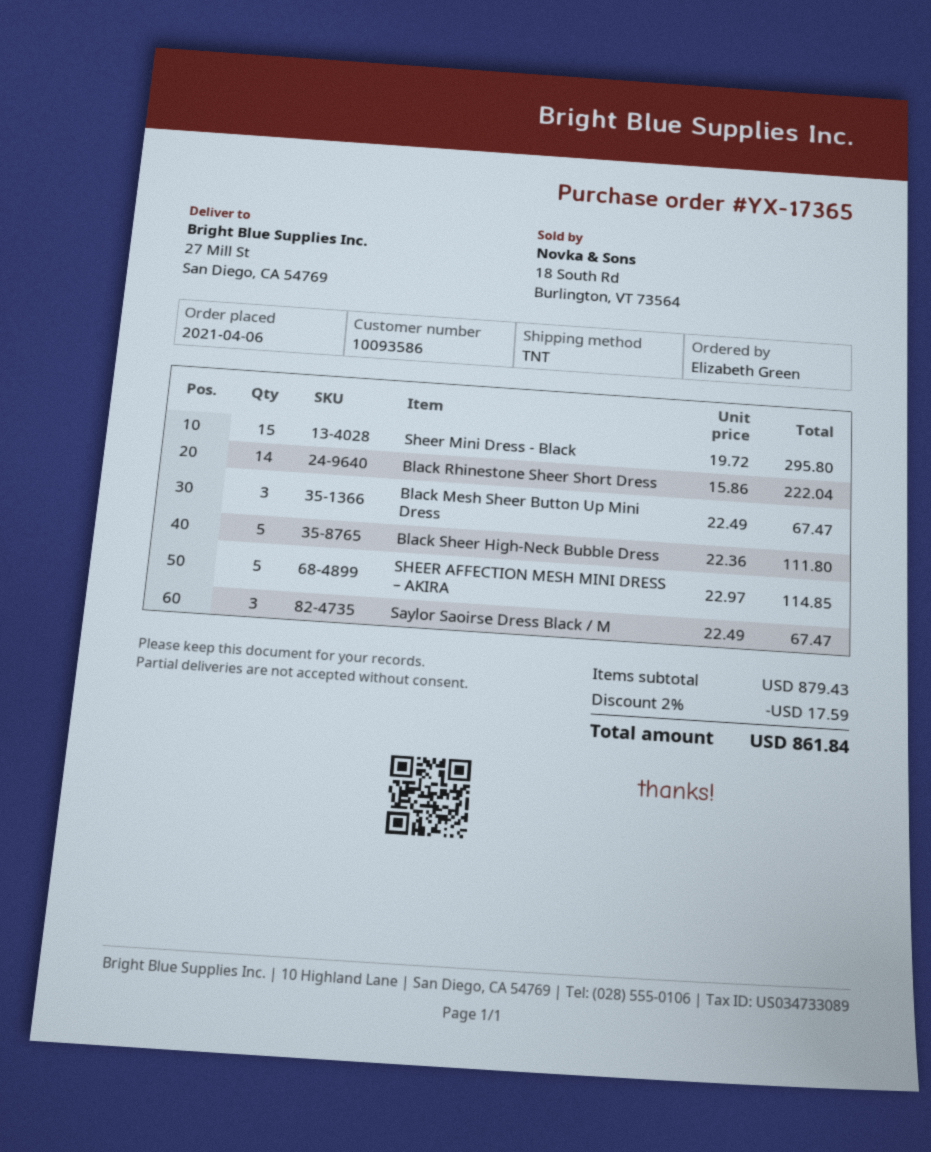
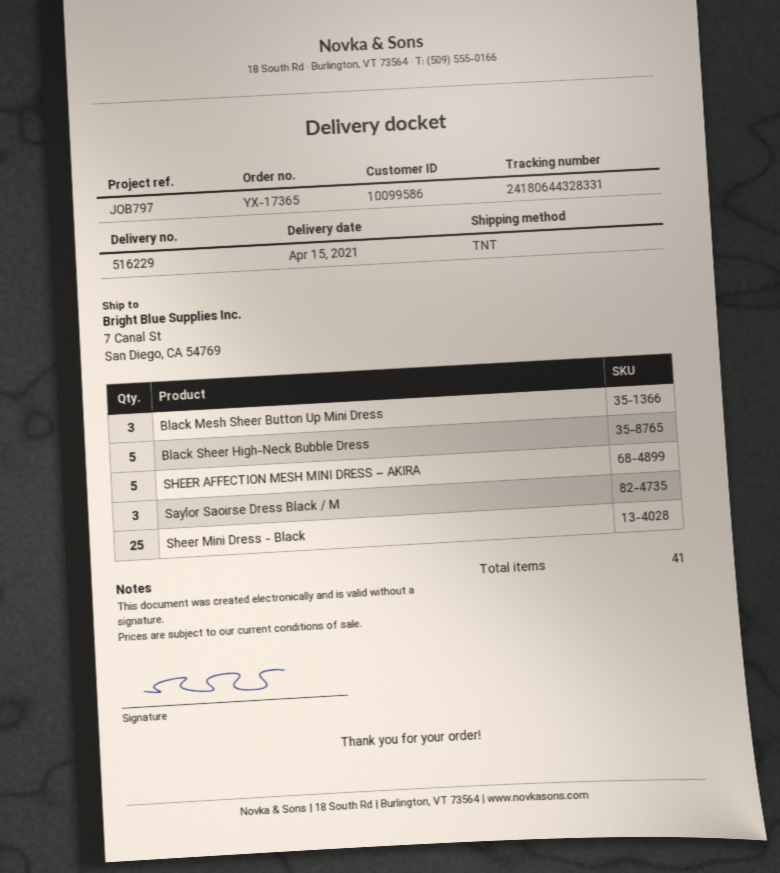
customer number: 10093586 -> 10099586
ship to: 27 Mill St, San Diego, CA 54769 -> 7 Canal St, San Diego, CA 54769
Sheer Mini Dress - Black: 15 -> 25
Black Rhinestone Sheer Short Dress: 14 -> none

